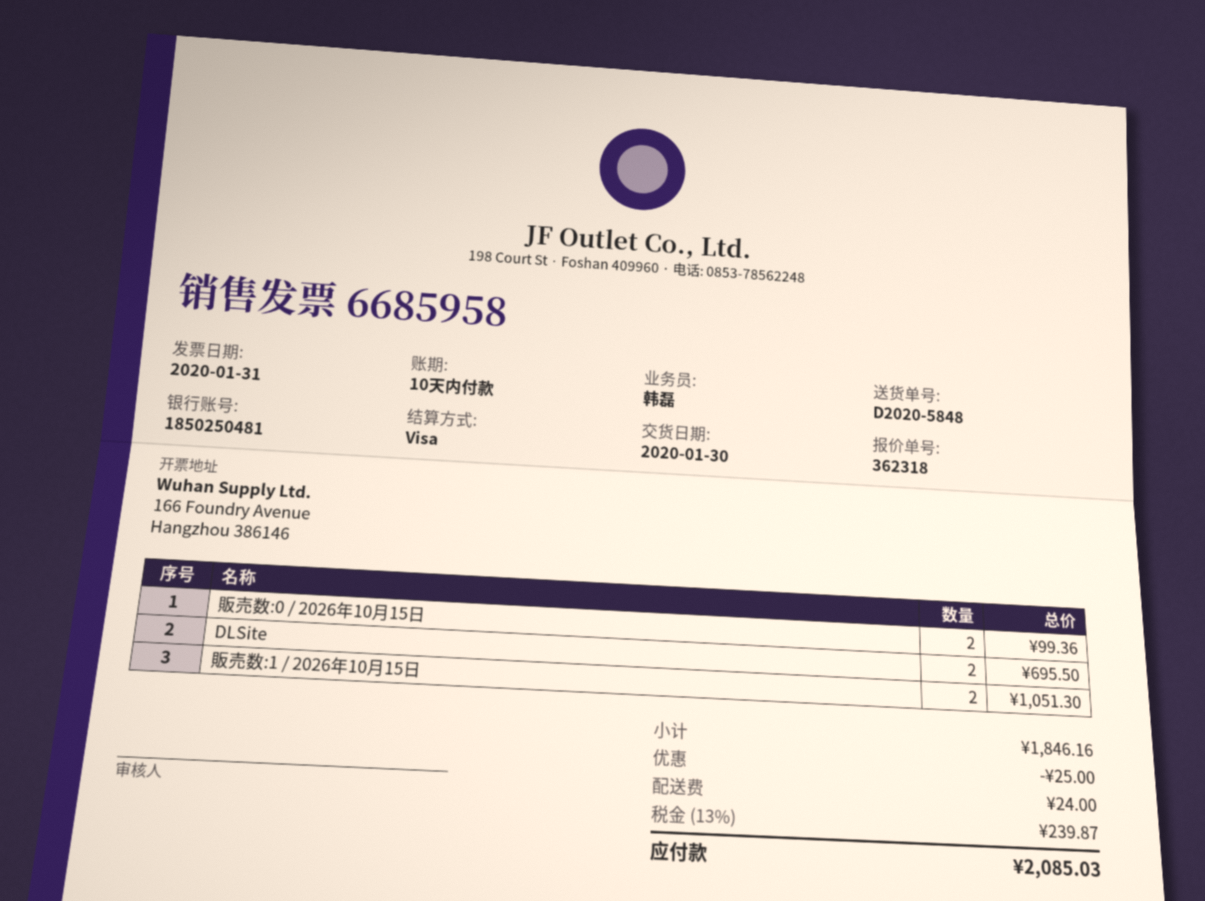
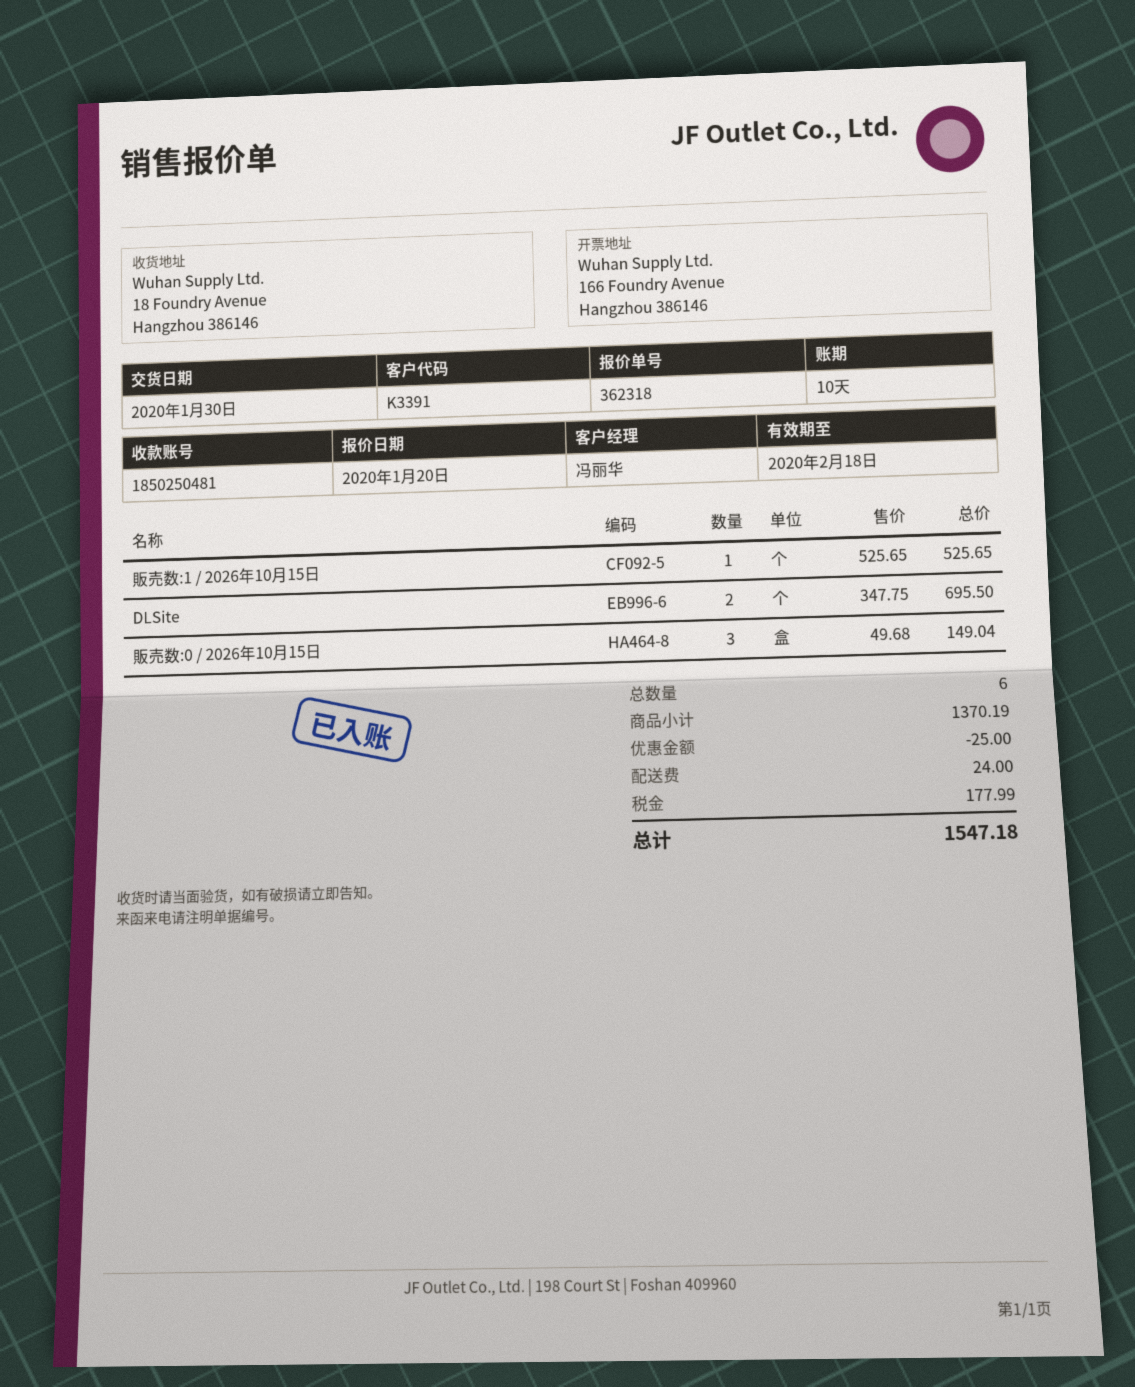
sales rep: 韩磊 -> 冯丽华
販売数:0 / 2026年10月15日: 2 for 99.36 -> 3 for 149.04
販売数:1 / 2026年10月15日: 2 for 1051.30 -> 1 for 525.65
subtotal: 1846.16 -> 1370.19
tax: 239.87 -> 177.99
total: 2085.03 -> 1547.18

